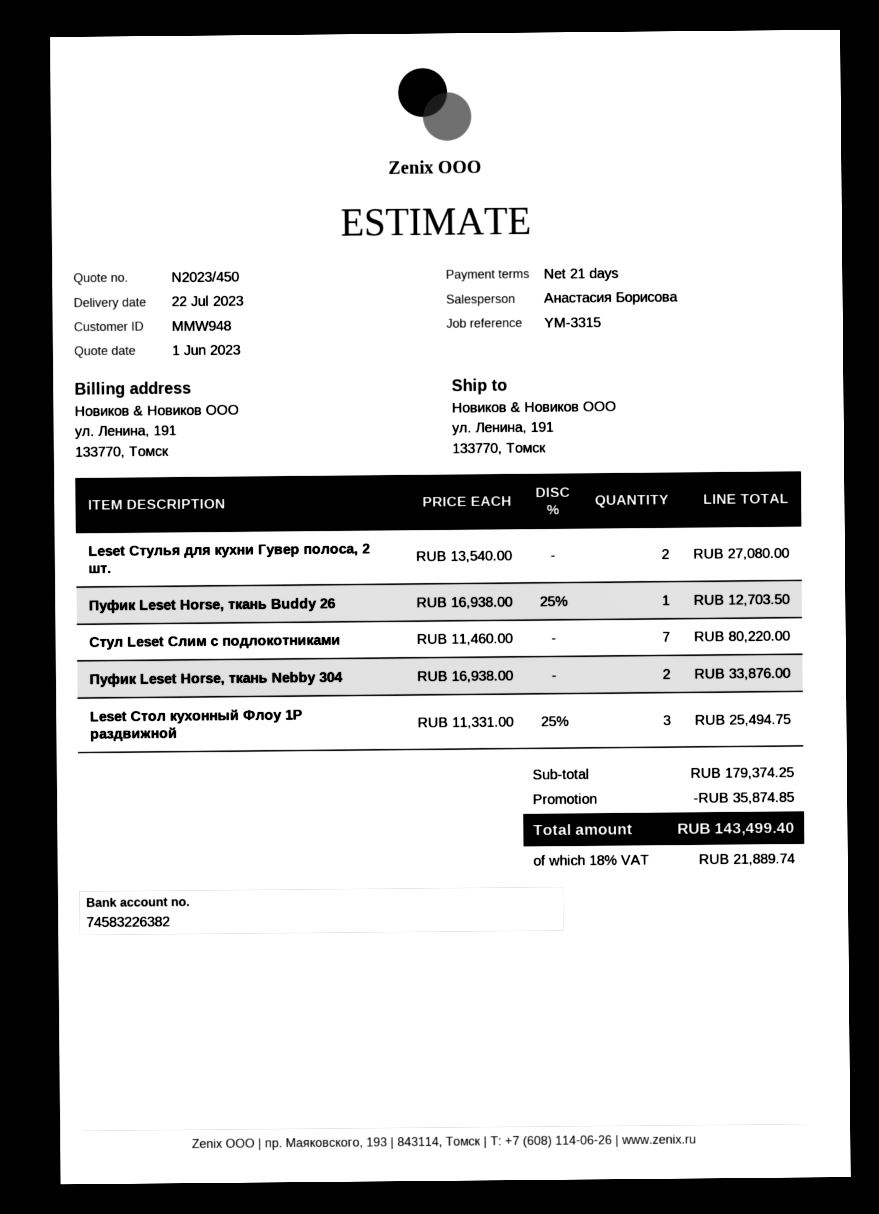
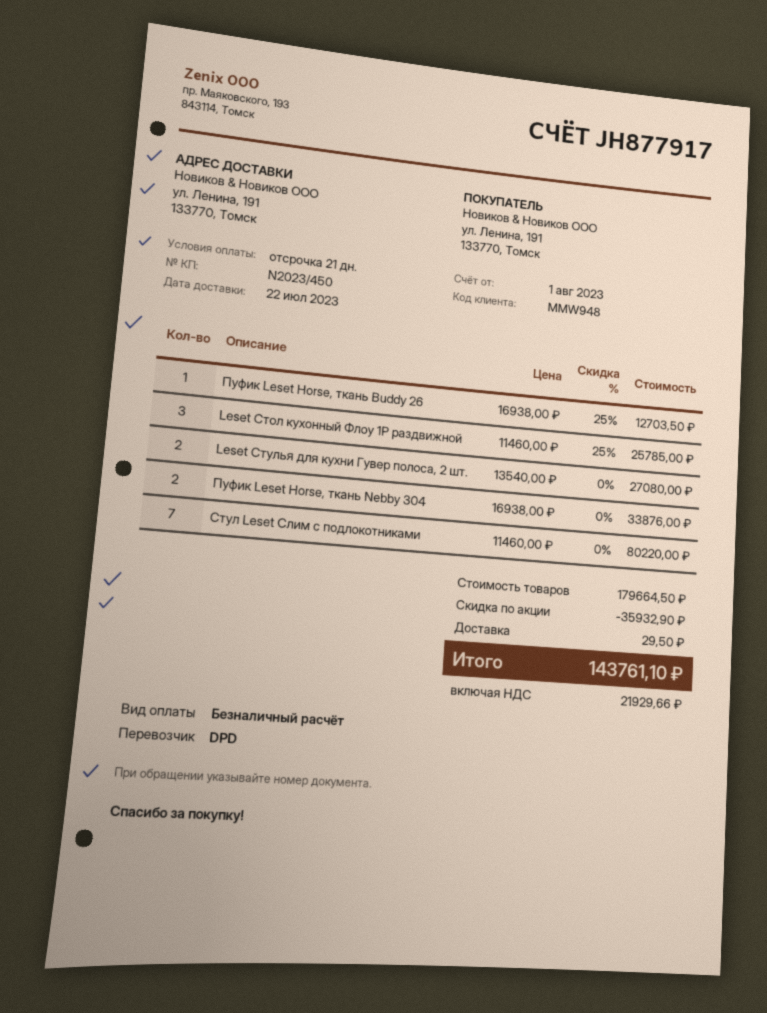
Leset Стол кухонный Флоу 1Р раздвижной: 3 x 11331.00 - 25% = 25494.75 -> 3 x 11460.00 - 25% = 25785.00
subtotal: 179374.25 -> 179664.50
discount: 35874.85 -> 35932.90
shipping: none -> 29.50
tax: 21889.74 -> 21929.66
total: 143499.40 -> 143761.10

